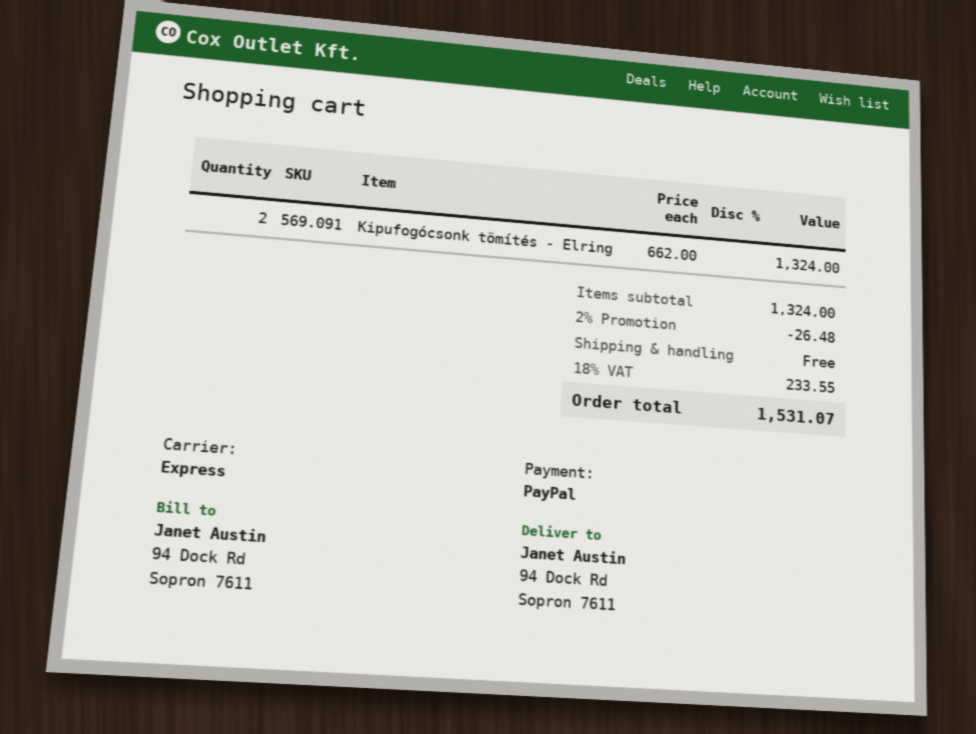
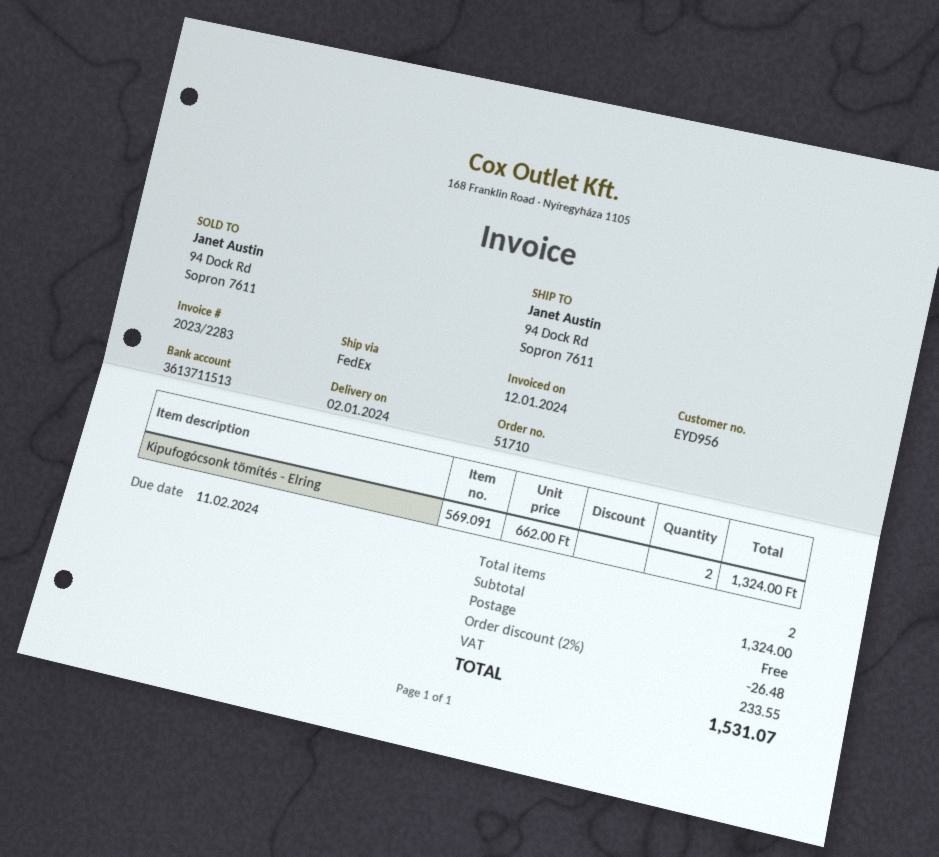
shipping method: express -> FedEx

